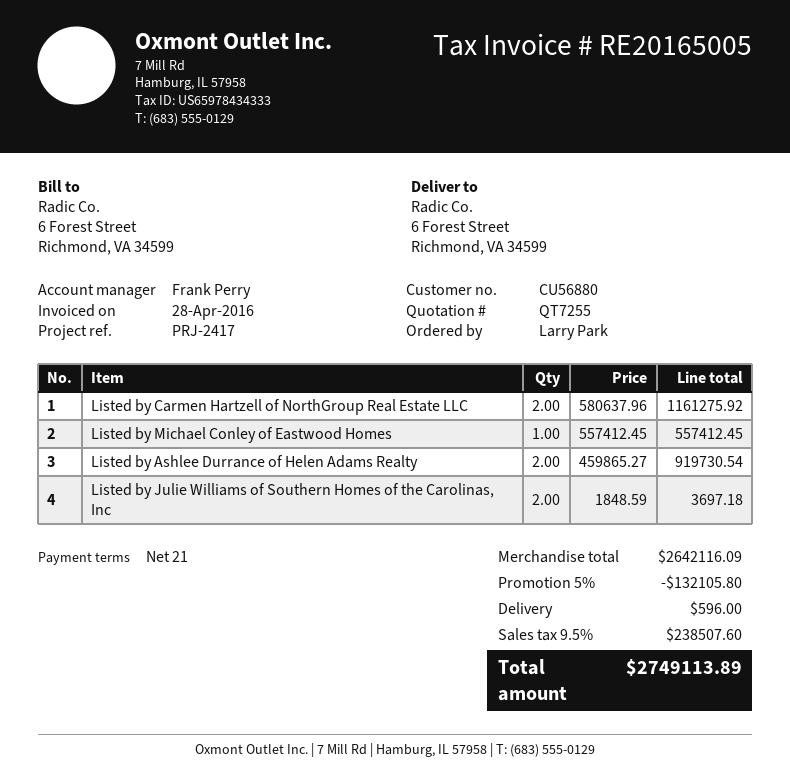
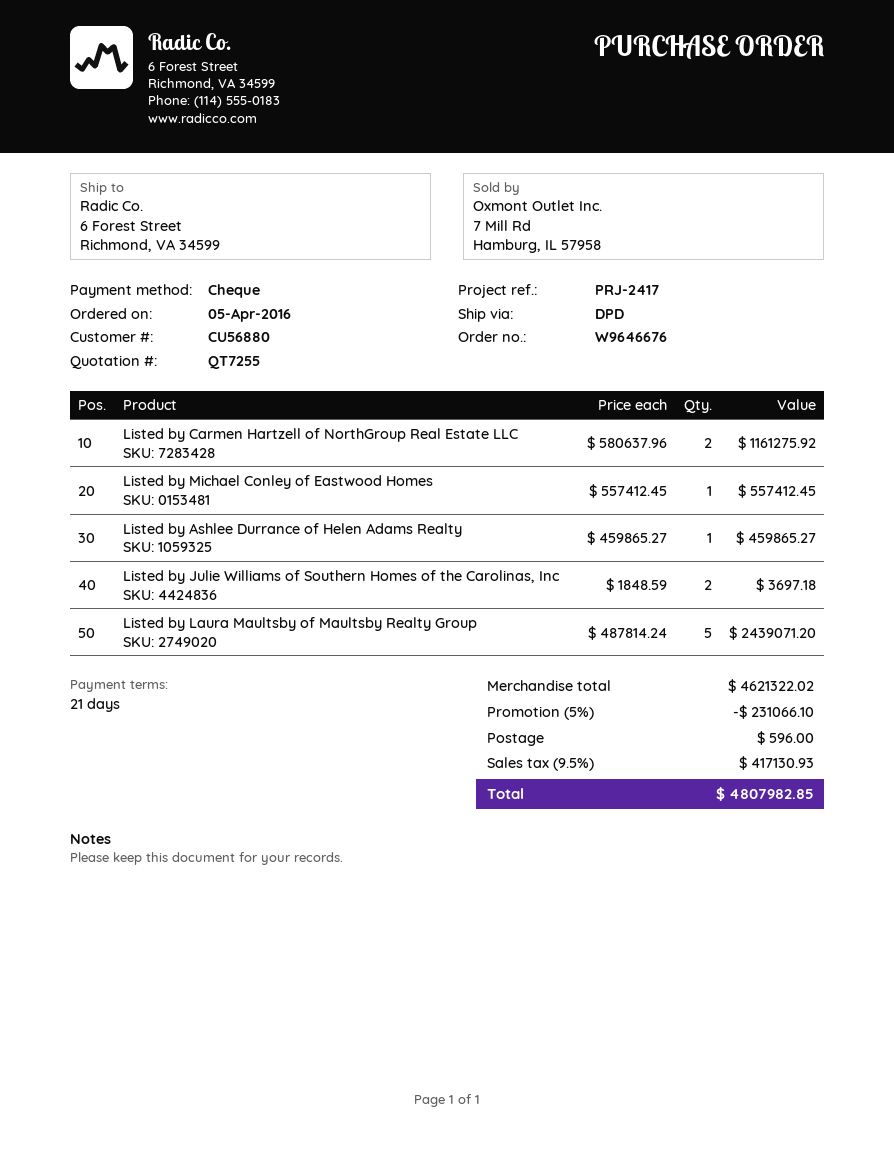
Listed by Ashlee Durrance of Helen Adams Realty: 2 x 459865.27 = 919730.54 -> 1 x 459865.27 = 459865.27
Listed by Laura Maultsby of Maultsby Realty Group: none -> 5 x 487814.24 = 2439071.20
subtotal: 2642116.09 -> 4621322.02
discount: 5% = 132105.80 -> 5% = 231066.10
tax: 9.5% = 238507.60 -> 9.5% = 417130.93
total: 2749113.89 -> 4807982.85

